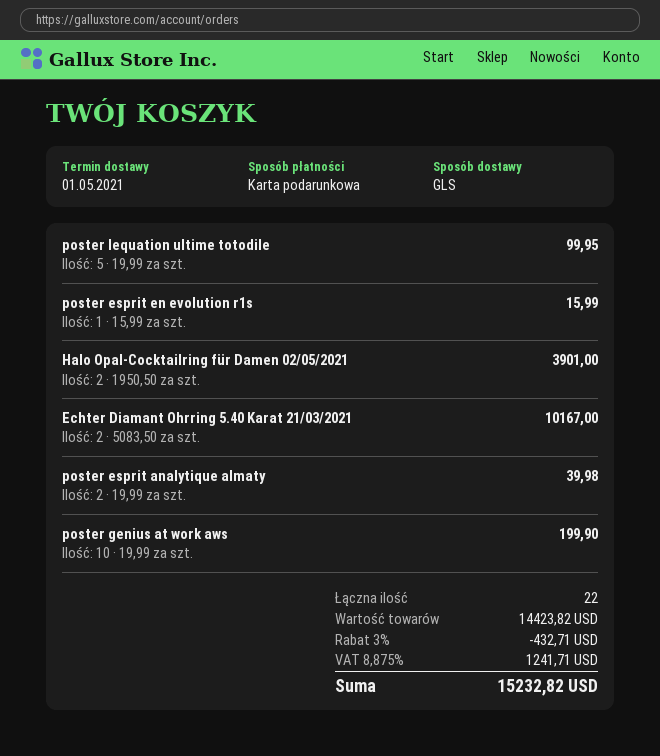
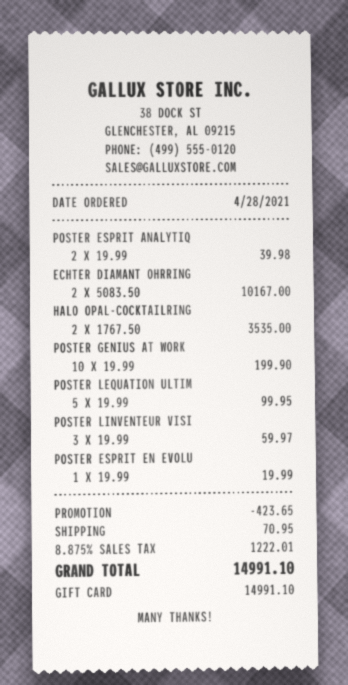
poster esprit en evolution r1s: 1 x 15.99 = 15.99 -> 1 x 19.99 = 19.99
Halo Opal-Cocktailring für Damen 02/05/2021: 2 x 1950.50 = 3901.00 -> 2 x 1767.50 = 3535.00
POSTER LINVENTEUR VISI: none -> 3 x 19.99 = 59.97
discount: 432.71 -> 423.65
shipping: none -> 70.95
tax: 8.875% = 1241.71 -> 8.875% = 1222.01
total: 15232.82 -> 14991.10

